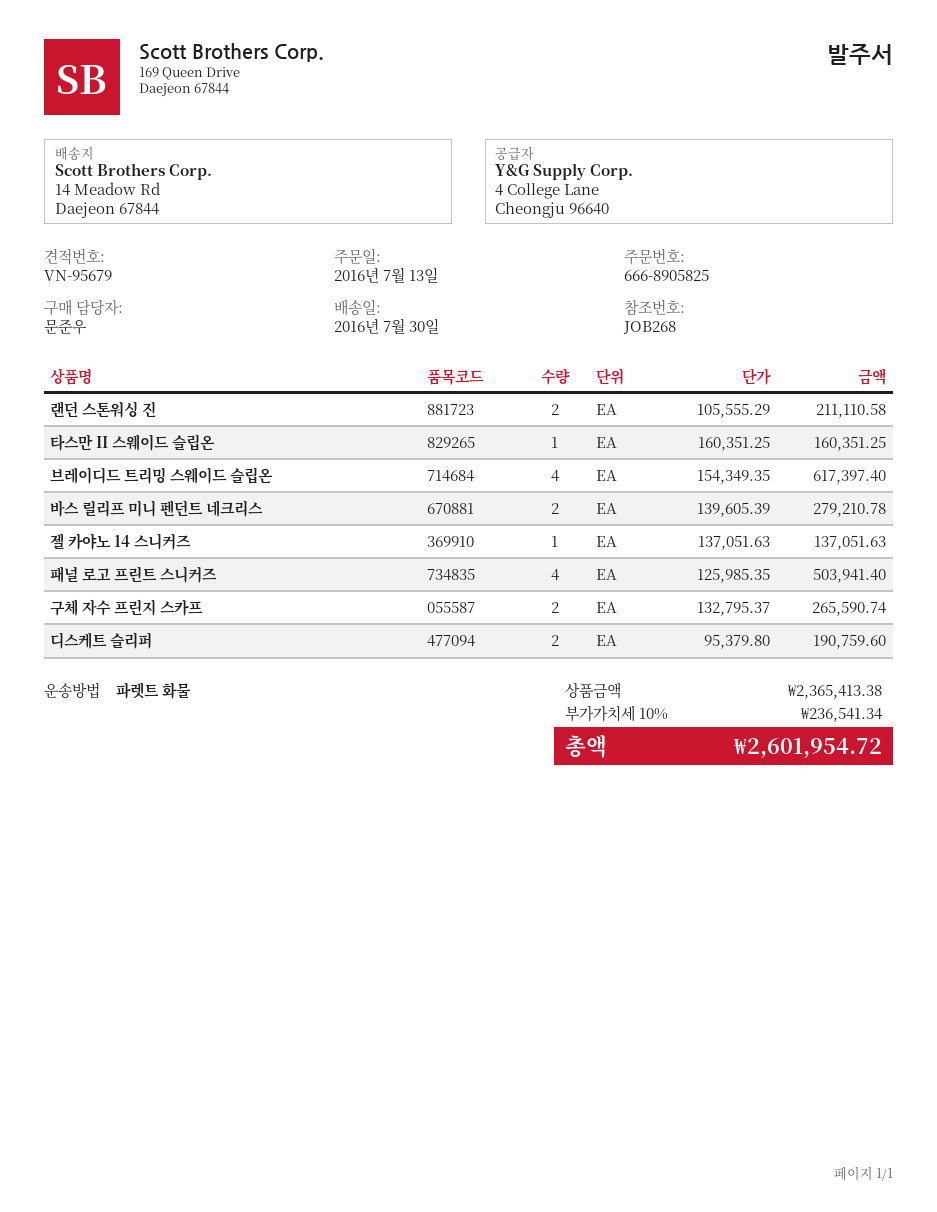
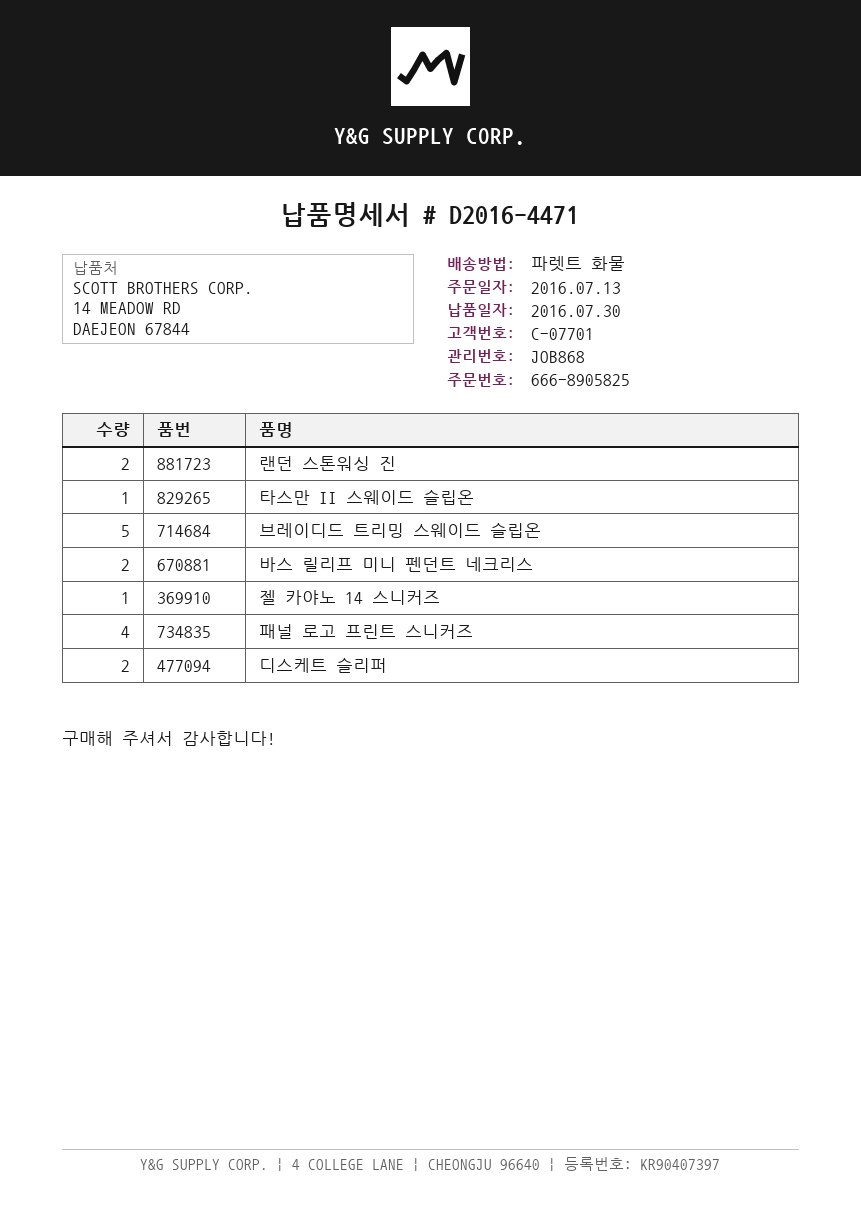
reference: JOB268 -> JOB868
브레이디드 트리밍 스웨이드 슬립온: 4 -> 5
구체 자수 프린지 스카프: 2 -> none

